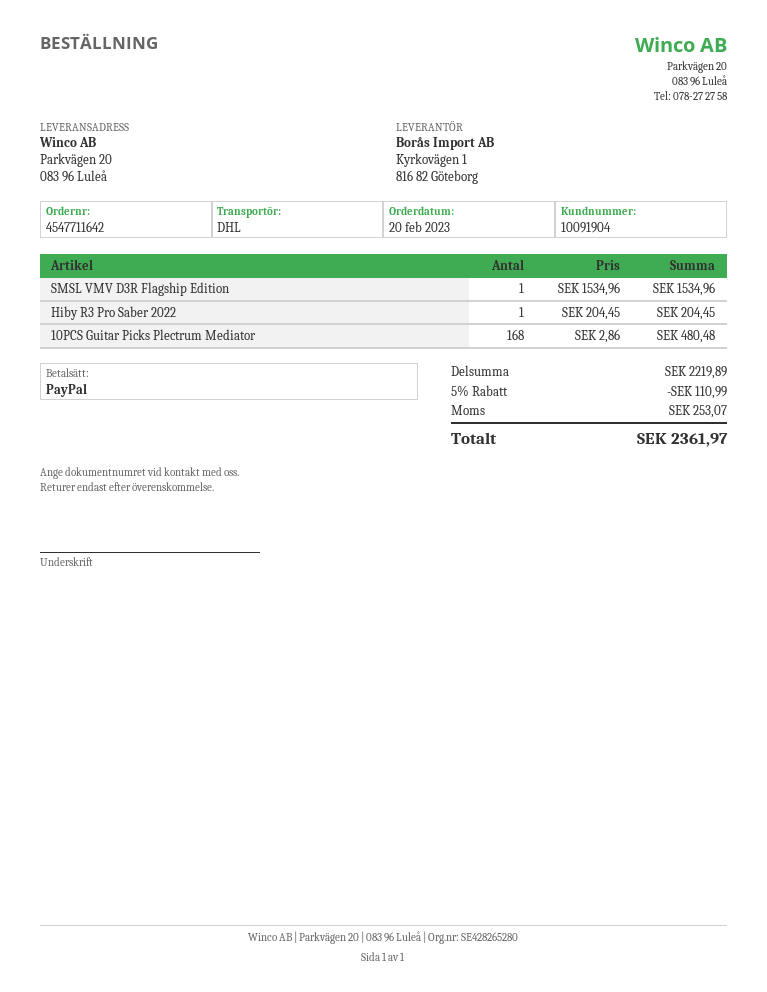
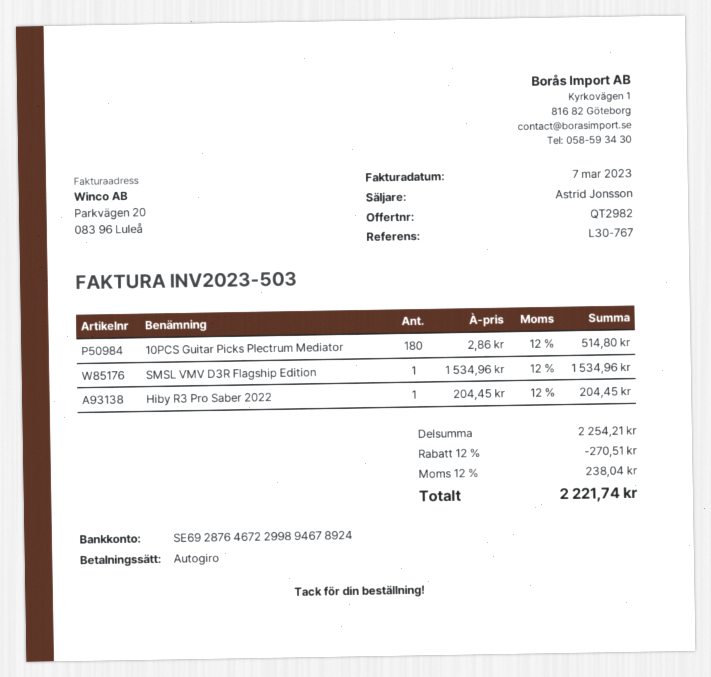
payment method: PayPal -> direct debit
10PCS Guitar Picks Plectrum Mediator: 168 x 2.86 = 480.48 -> 180 x 2.86 = 514.80
subtotal: 2219.89 -> 2254.21
discount: 5% = 110.99 -> 12% = 270.51
tax: 253.07 -> 238.04
total: 2361.97 -> 2221.74

